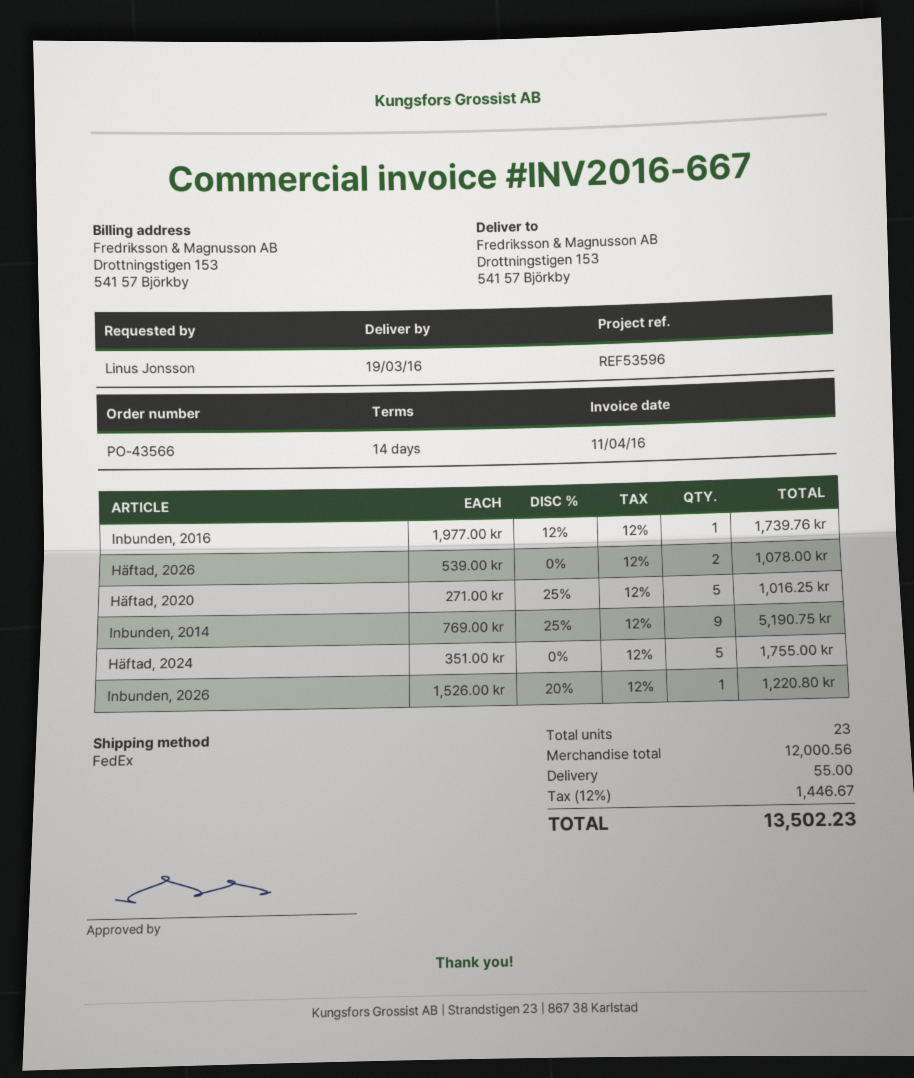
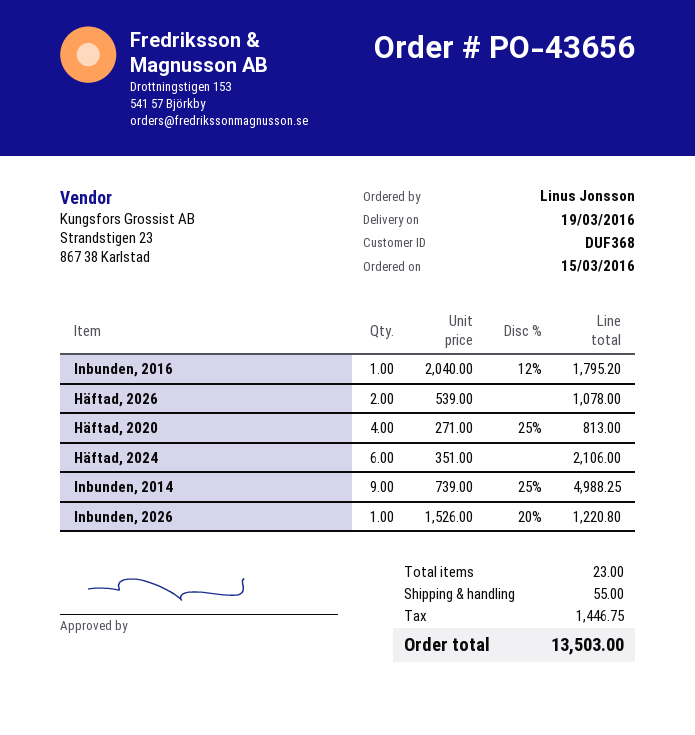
order number: PO-43566 -> PO-43656
Inbunden, 2016: 1 x 1977.00 - 12% = 1739.76 -> 1 x 2040.00 - 12% = 1795.20
Häftad, 2020: 5 x 271.00 - 25% = 1016.25 -> 4 x 271.00 - 25% = 813.00
Inbunden, 2014: 9 x 769.00 - 25% = 5190.75 -> 9 x 739.00 - 25% = 4988.25
Häftad, 2024: 5 x 351.00 = 1755.00 -> 6 x 351.00 = 2106.00
tax: 1446.67 -> 1446.75
total: 13502.23 -> 13503.00

